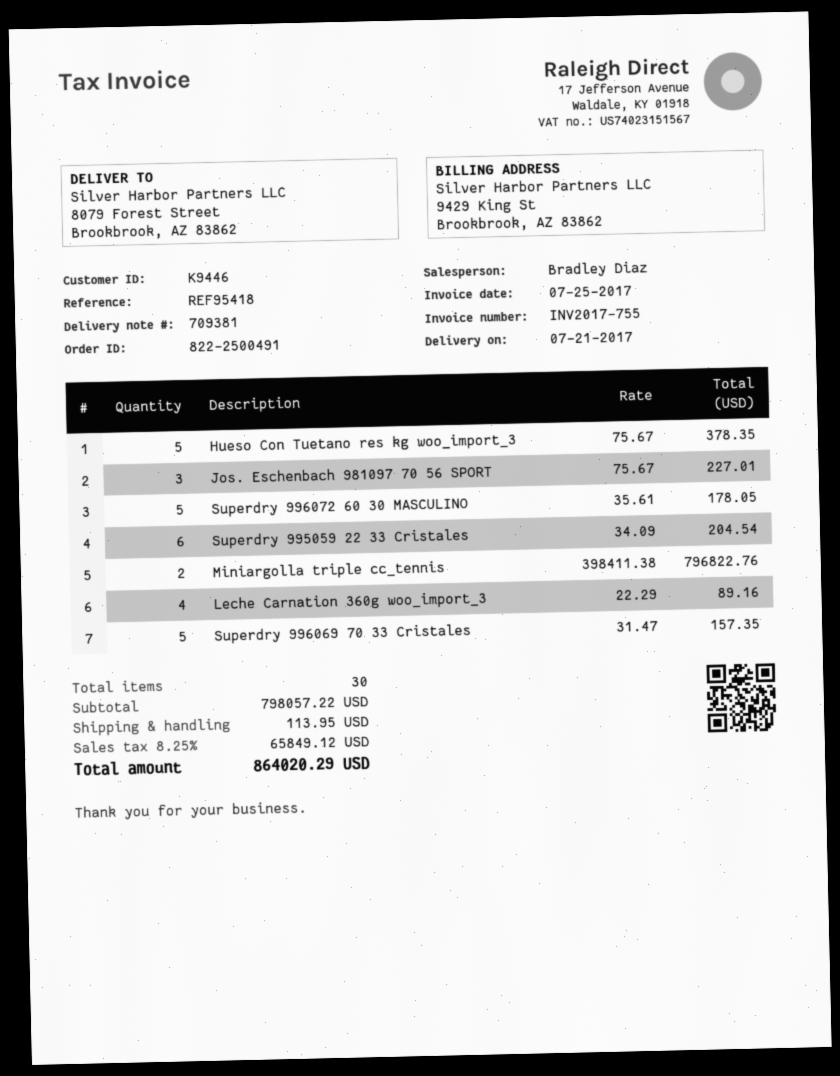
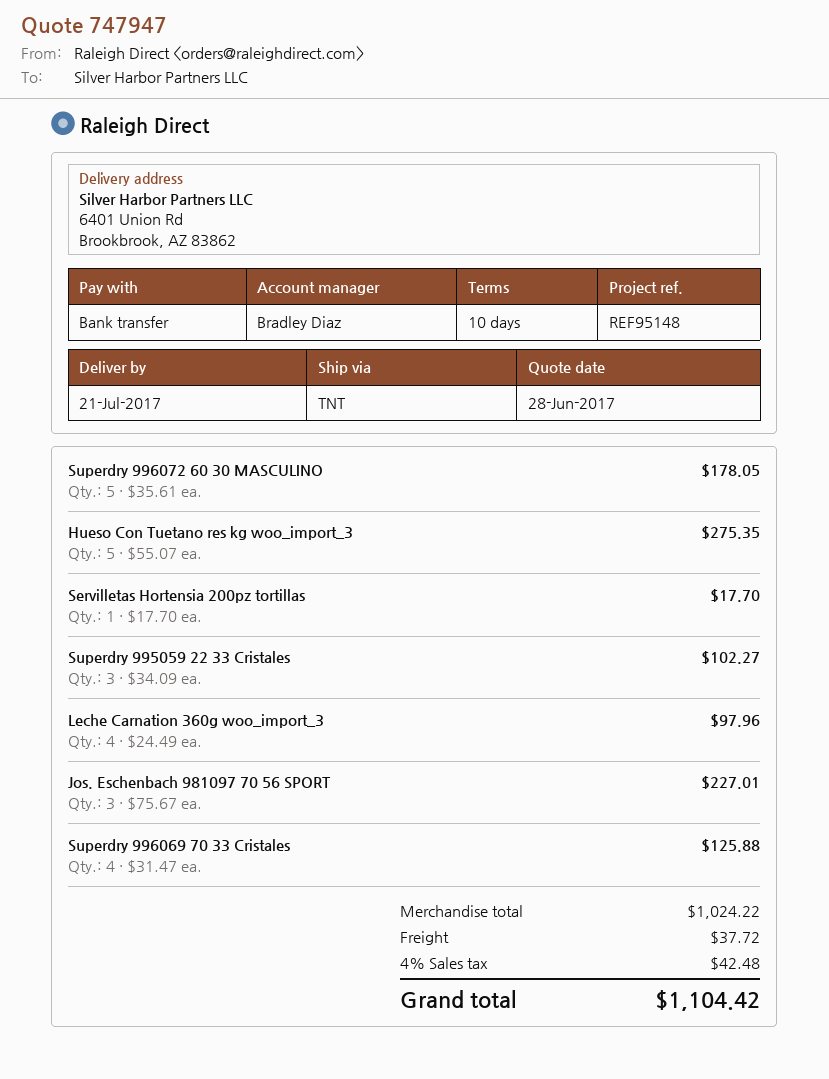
reference: REF95418 -> REF95148
ship to: 8079 Forest Street, Brookbrook, AZ 83862 -> 6401 Union Rd, Brookbrook, AZ 83862
Hueso Con Tuetano res kg woo_import_3: 5 x 75.67 = 378.35 -> 5 x 55.07 = 275.35
Superdry 995059 22 33 Cristales: 6 x 34.09 = 204.54 -> 3 x 34.09 = 102.27
Miniargolla triple cc_tennis: 2 x 398411.38 = 796822.76 -> none
Leche Carnation 360g woo_import_3: 4 x 22.29 = 89.16 -> 4 x 24.49 = 97.96
Superdry 996069 70 33 Cristales: 5 x 31.47 = 157.35 -> 4 x 31.47 = 125.88
Servilletas Hortensia 200pz tortillas: none -> 1 x 17.70 = 17.70
subtotal: 798057.22 -> 1024.22
shipping: 113.95 -> 37.72
tax: 8.25% = 65849.12 -> 4% = 42.48
total: 864020.29 -> 1104.42

